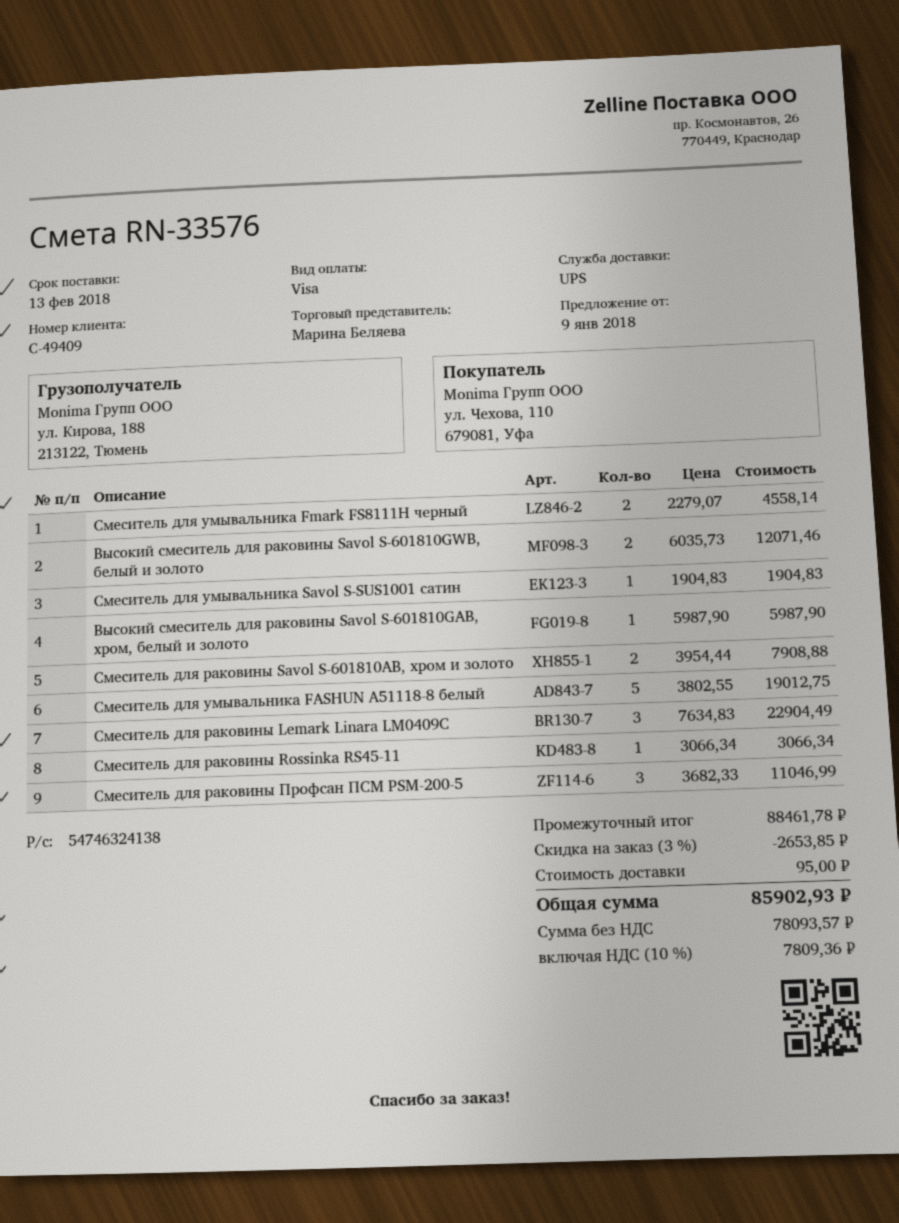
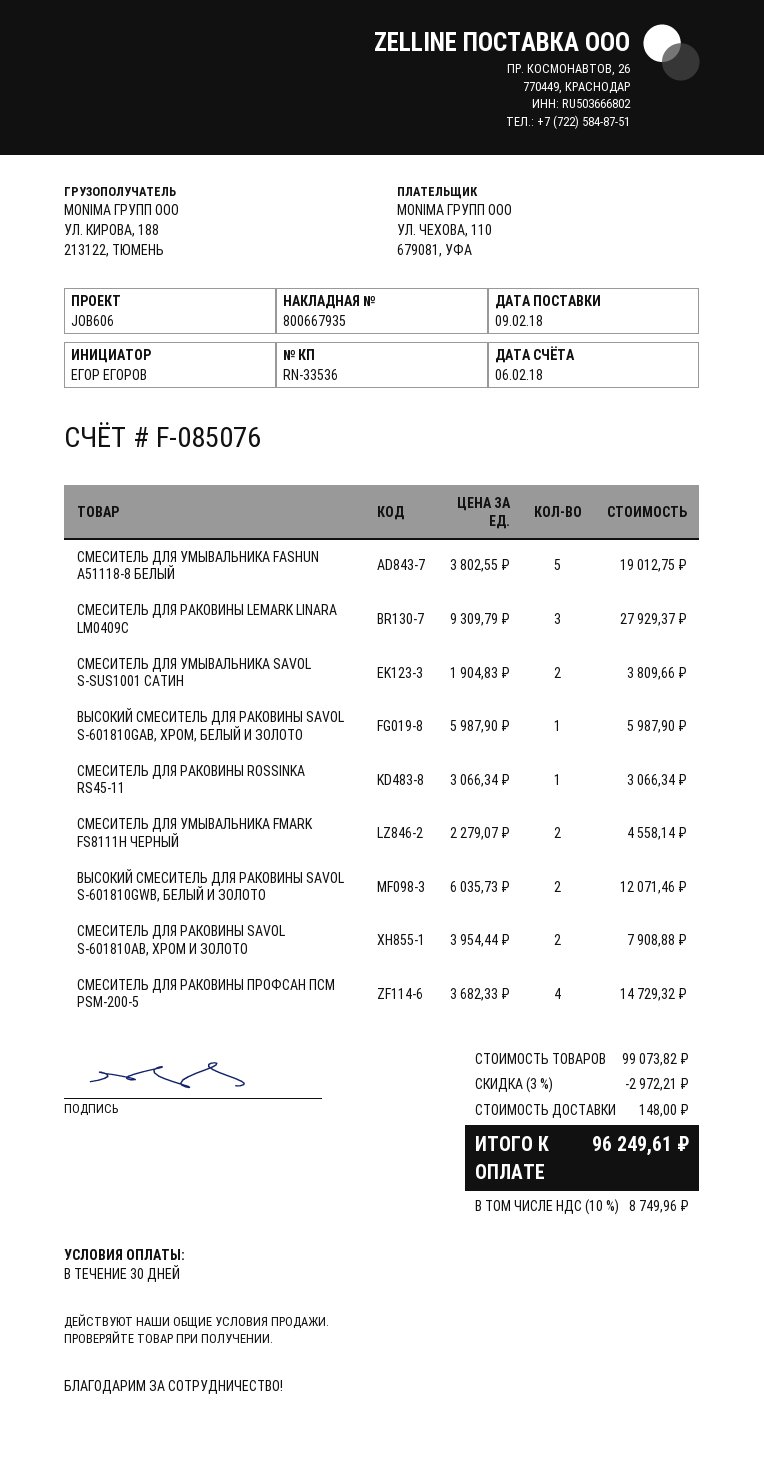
quote number: RN-33576 -> RN-33536
delivery date: 2018-02-13 -> 2018-02-09
Смеситель для умывальника Savol S-SUS1001 сатин: 1 x 1904.83 = 1904.83 -> 2 x 1904.83 = 3809.66
Смеситель для раковины Lemark Linara LM0409C: 3 x 7634.83 = 22904.49 -> 3 x 9309.79 = 27929.37
Смеситель для раковины Профсан ПСМ PSM-200-5: 3 x 3682.33 = 11046.99 -> 4 x 3682.33 = 14729.32
subtotal: 88461.78 -> 99073.82
discount: 3% = 2653.85 -> 3% = 2972.21
shipping: 95.00 -> 148.00
tax: 10% = 7809.36 -> 10% = 8749.96
total: 85902.93 -> 96249.61

